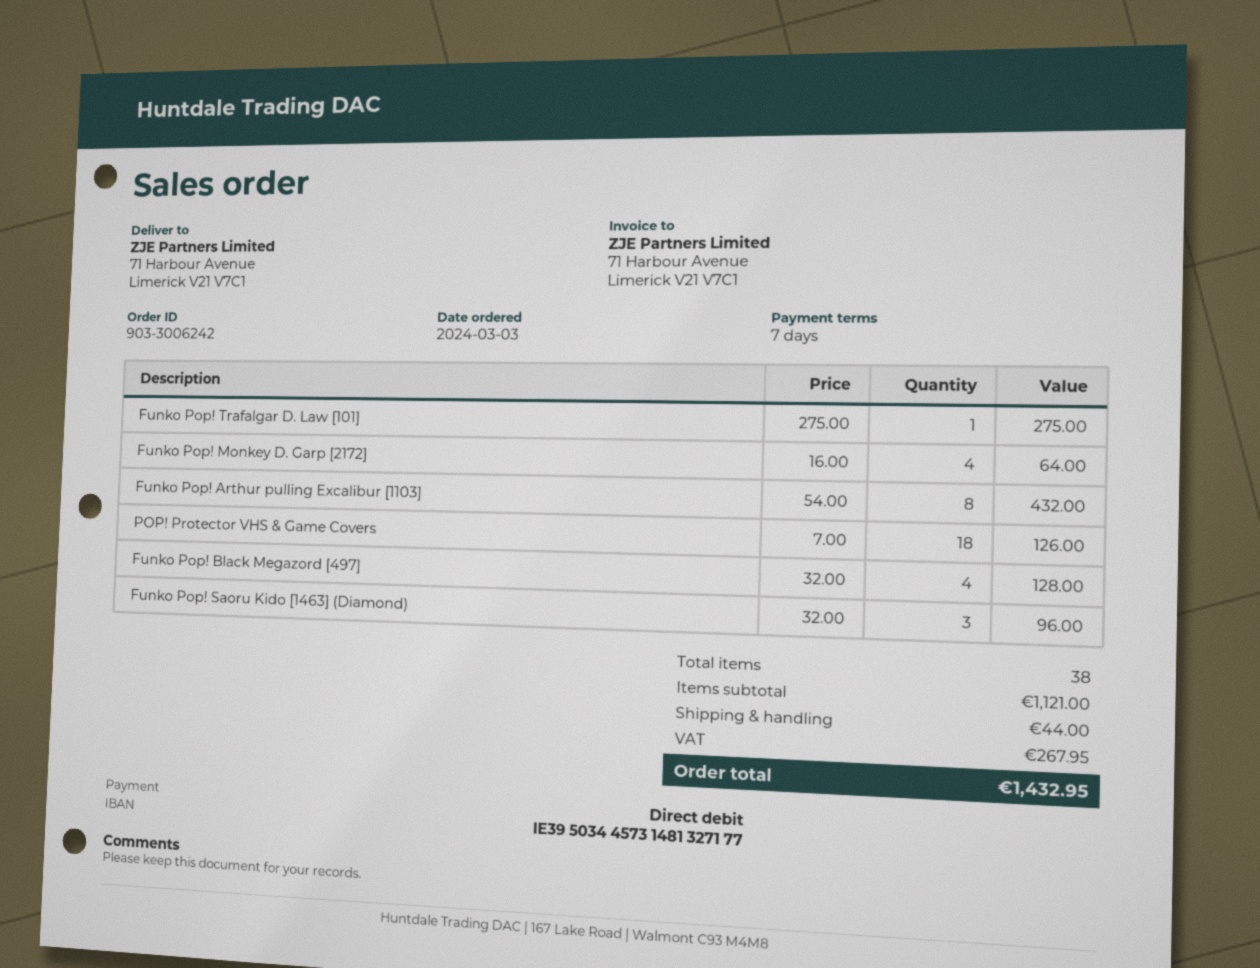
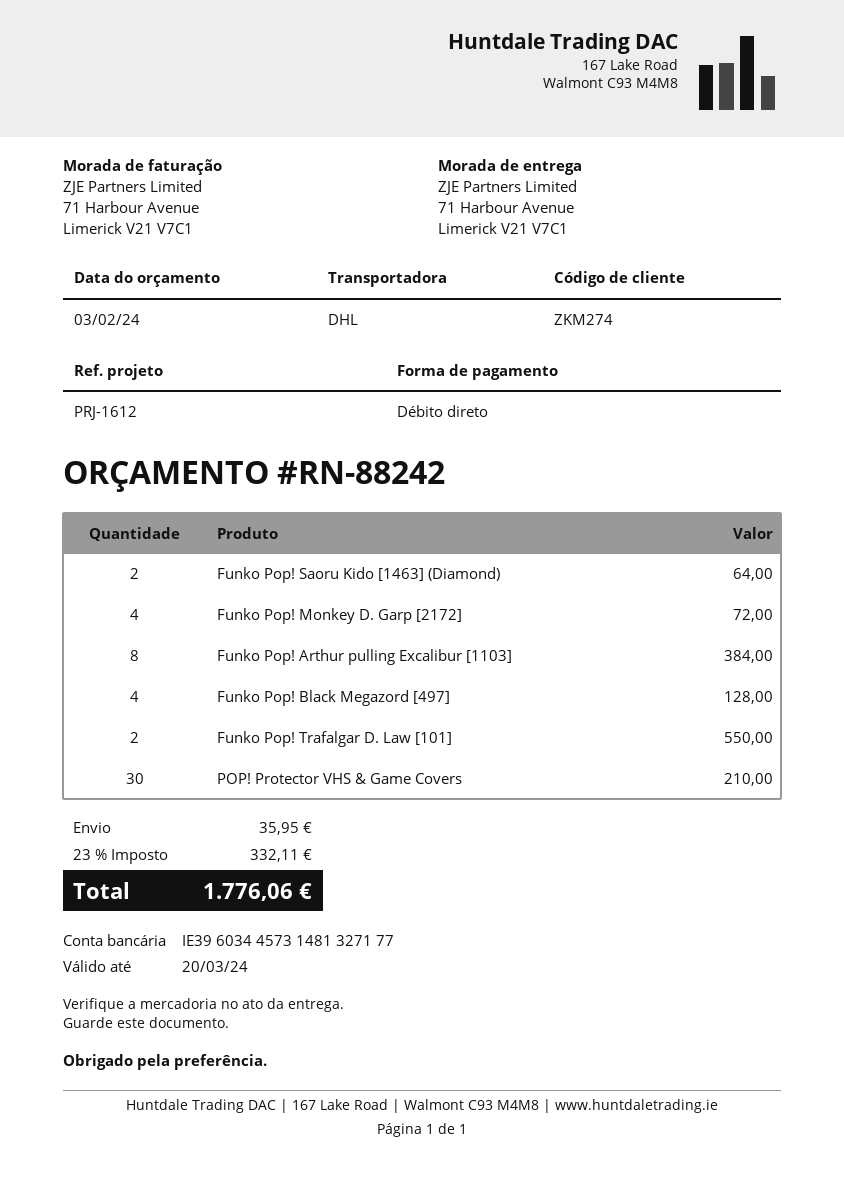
bank account: IE39503445731481327177 -> IE39603445731481327177
Funko Pop! Trafalgar D. Law [101]: 1 for 275.00 -> 2 for 550.00
Funko Pop! Monkey D. Garp [2172]: 4 for 64.00 -> 4 for 72.00
Funko Pop! Arthur pulling Excalibur [1103]: 8 for 432.00 -> 8 for 384.00
POP! Protector VHS & Game Covers: 18 for 126.00 -> 30 for 210.00
Funko Pop! Saoru Kido [1463] (Diamond): 3 for 96.00 -> 2 for 64.00
shipping: 44.00 -> 35.95
tax: 267.95 -> 332.11
total: 1432.95 -> 1776.06

